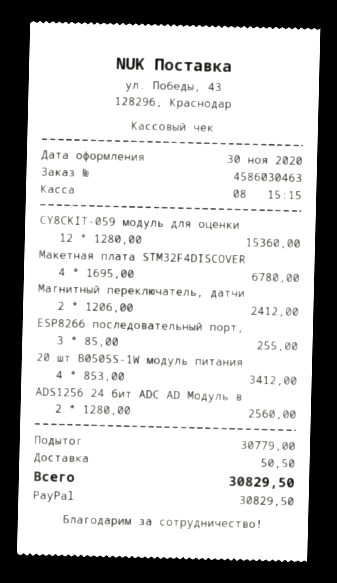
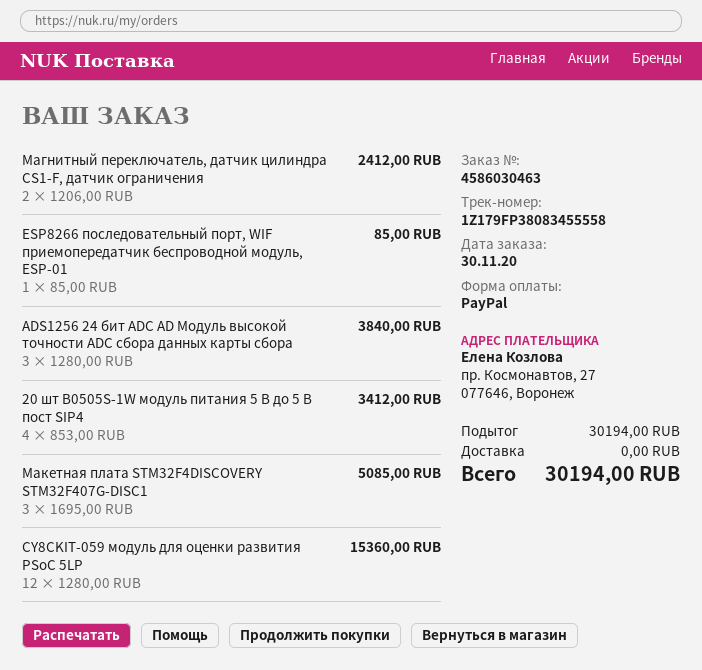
Макетная плата STM32F4DISCOVER: 4 x 1695.00 = 6780.00 -> 3 x 1695.00 = 5085.00
ESP8266 последовательный порт,: 3 x 85.00 = 255.00 -> 1 x 85.00 = 85.00
ADS1256 24 бит ADC AD Модуль в: 2 x 1280.00 = 2560.00 -> 3 x 1280.00 = 3840.00
subtotal: 30779.00 -> 30194.00
shipping: 50.50 -> 0.00
total: 30829.50 -> 30194.00

